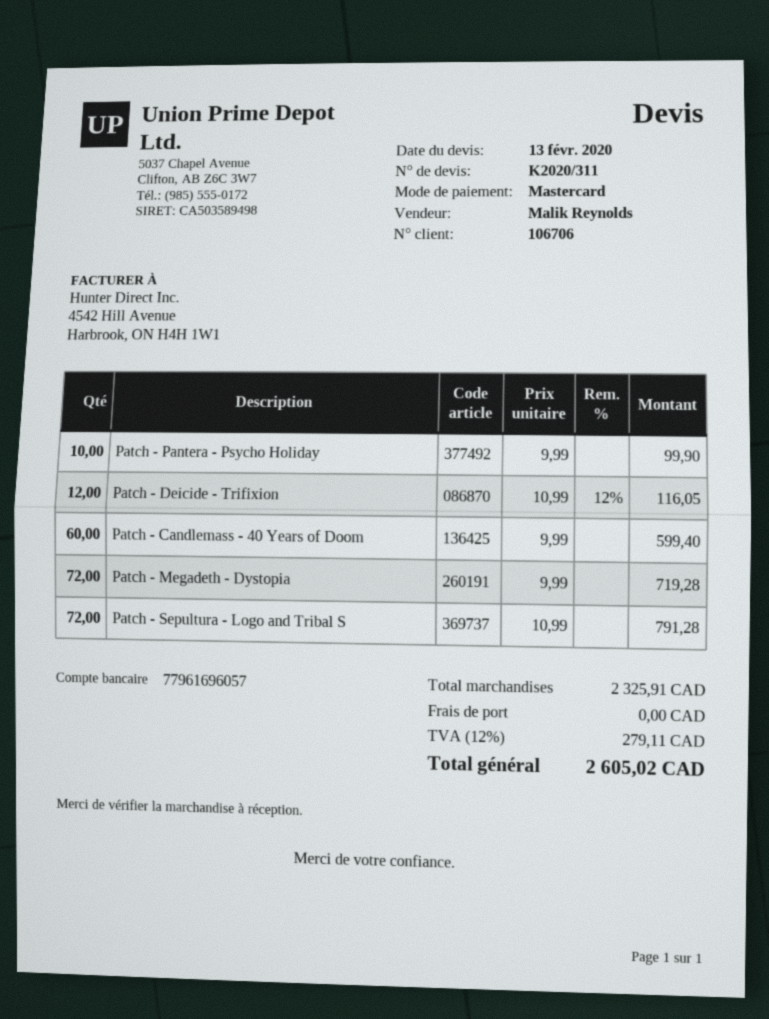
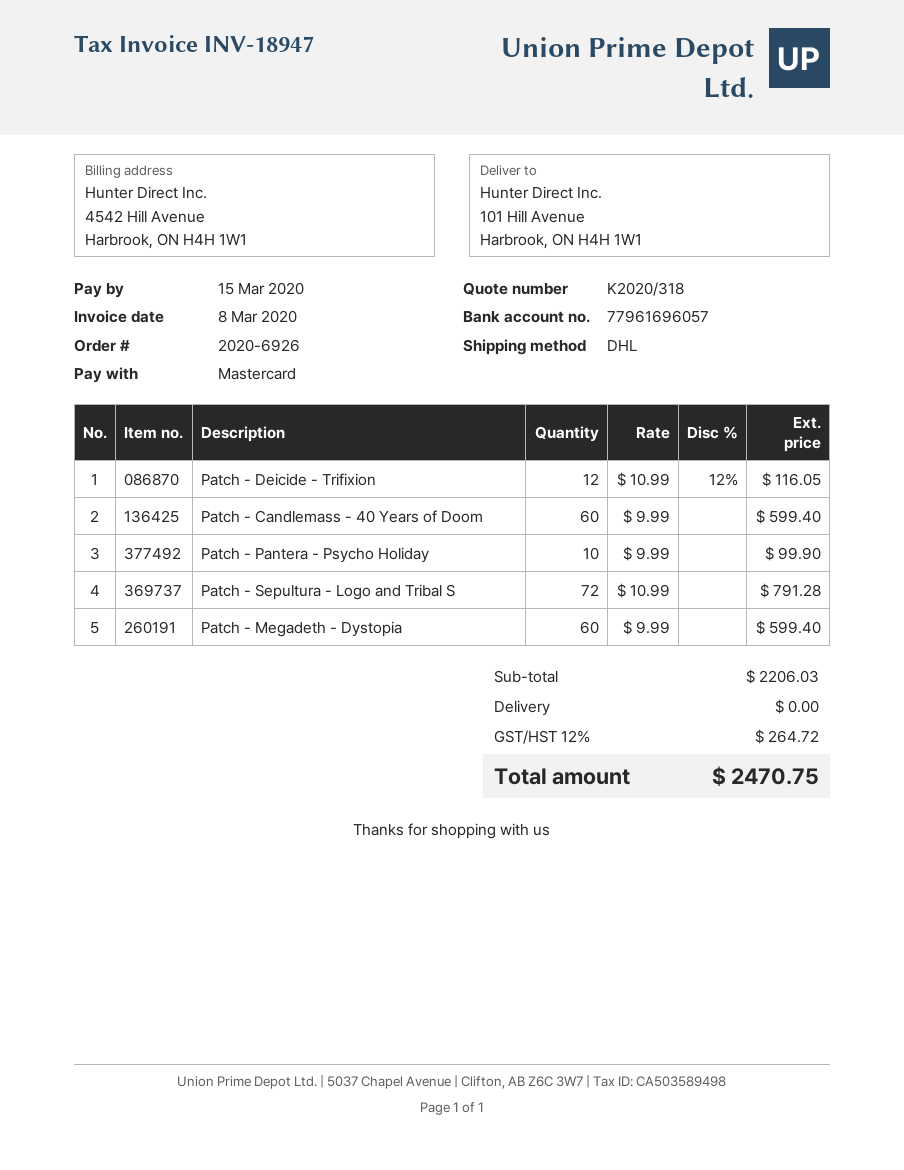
quote number: K2020/311 -> K2020/318
Patch - Megadeth - Dystopia: 72 x 9.99 = 719.28 -> 60 x 9.99 = 599.40
subtotal: 2325.91 -> 2206.03
tax: 12% = 279.11 -> 12% = 264.72
total: 2605.02 -> 2470.75

